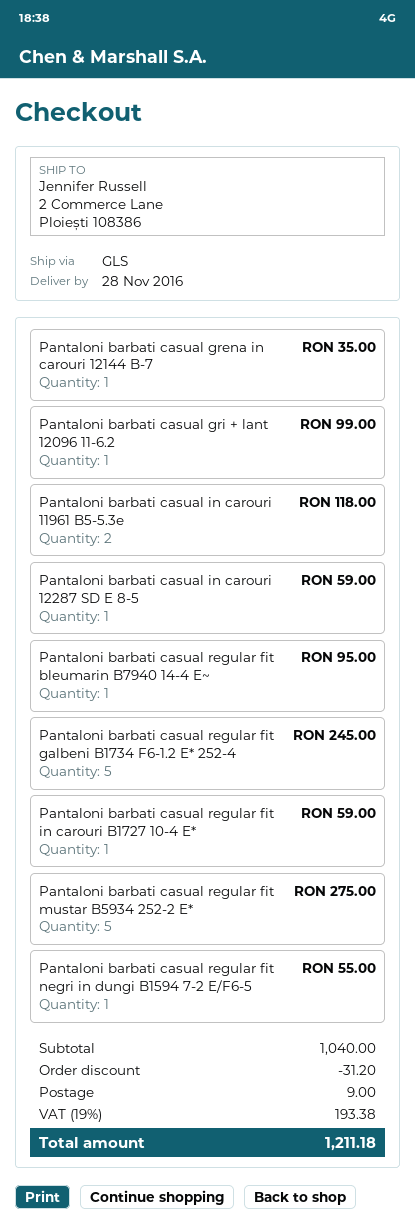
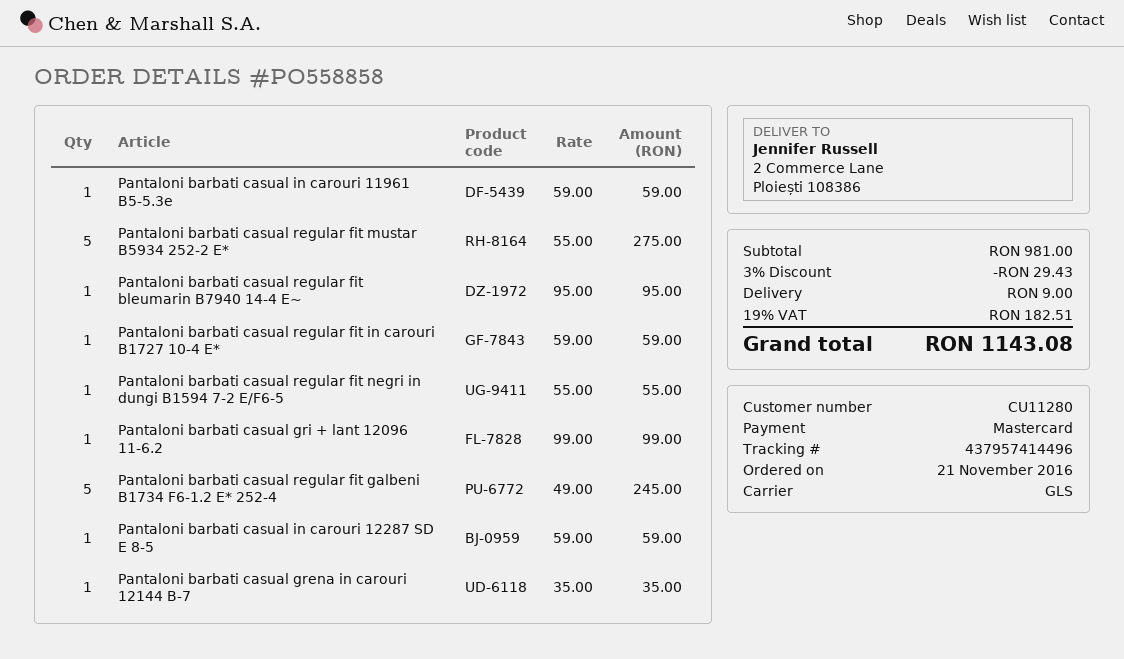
Pantaloni barbati casual in carouri 11961 B5-5.3e: 2 for 118.00 -> 1 for 59.00
subtotal: 1040.00 -> 981.00
discount: 31.20 -> 29.43
tax: 19% = 193.38 -> 19% = 182.51
total: 1211.18 -> 1143.08

